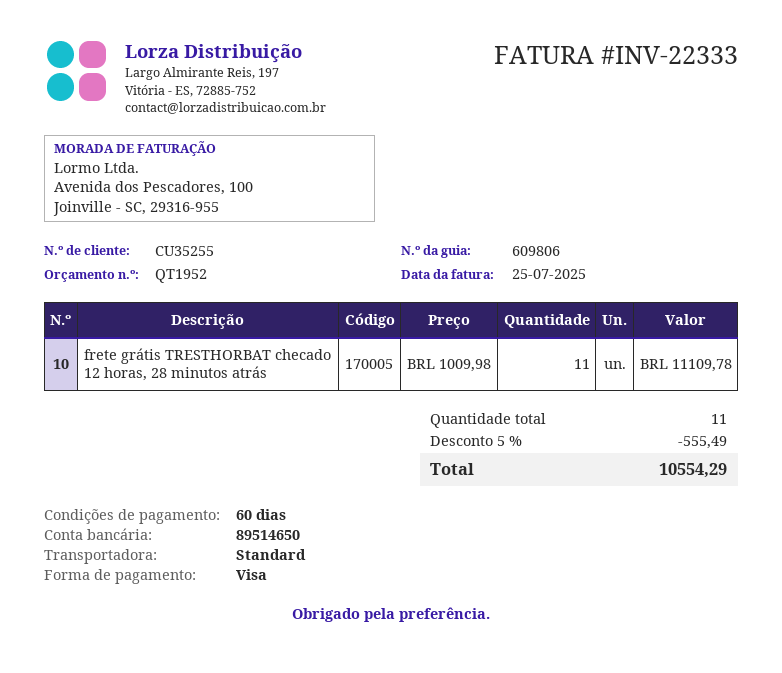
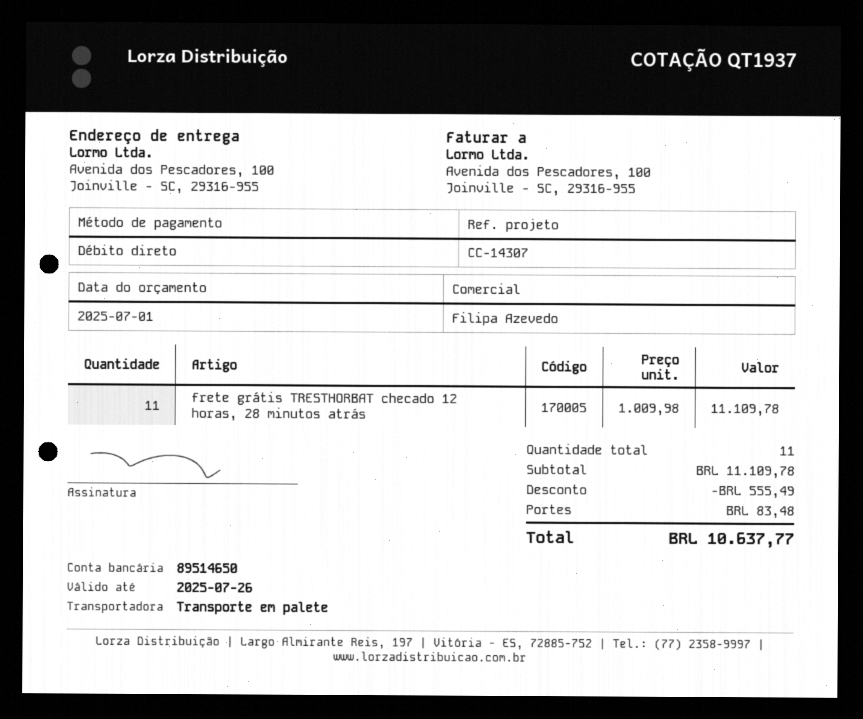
quote number: QT1952 -> QT1937
payment method: Visa -> direct debit
shipping method: standard -> pallet freight
shipping: none -> 83.48
total: 10554.29 -> 10637.77

